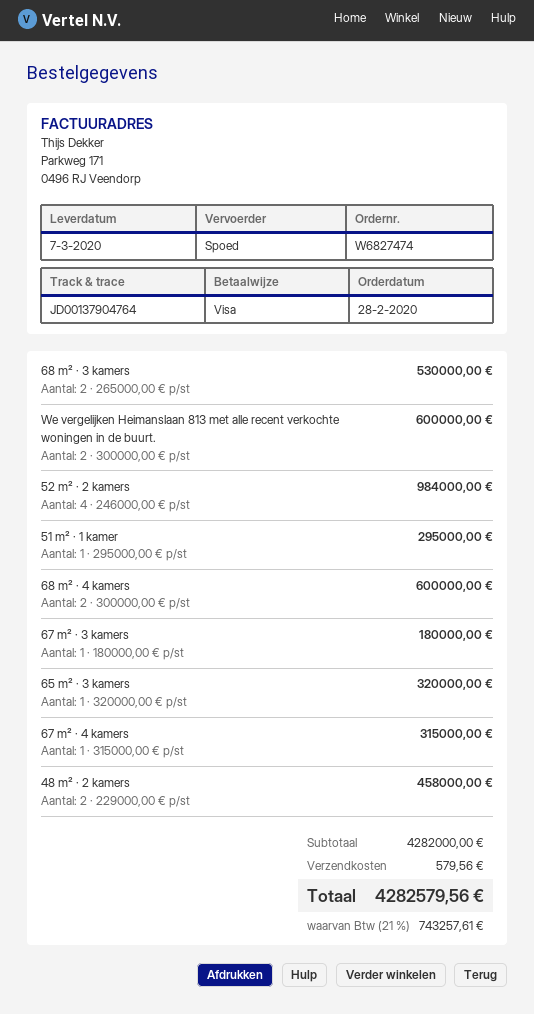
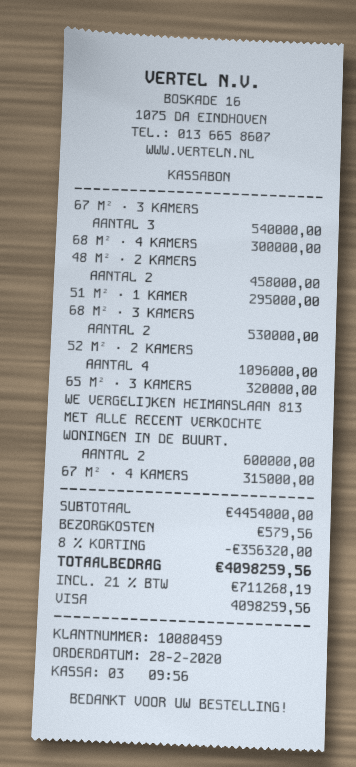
52 m² · 2 kamers: 4 for 984000.00 -> 4 for 1096000.00
68 m² · 4 kamers: 2 for 600000.00 -> 1 for 300000.00
67 m² · 3 kamers: 1 for 180000.00 -> 3 for 540000.00
subtotal: 4282000.00 -> 4454000.00
discount: none -> 8% = 356320.00
tax: 21% = 743257.61 -> 21% = 711268.19
total: 4282579.56 -> 4098259.56

